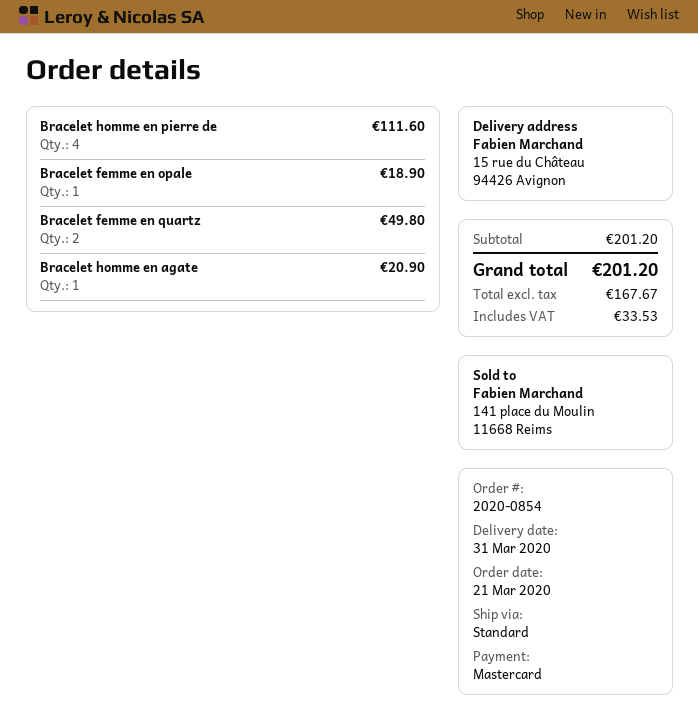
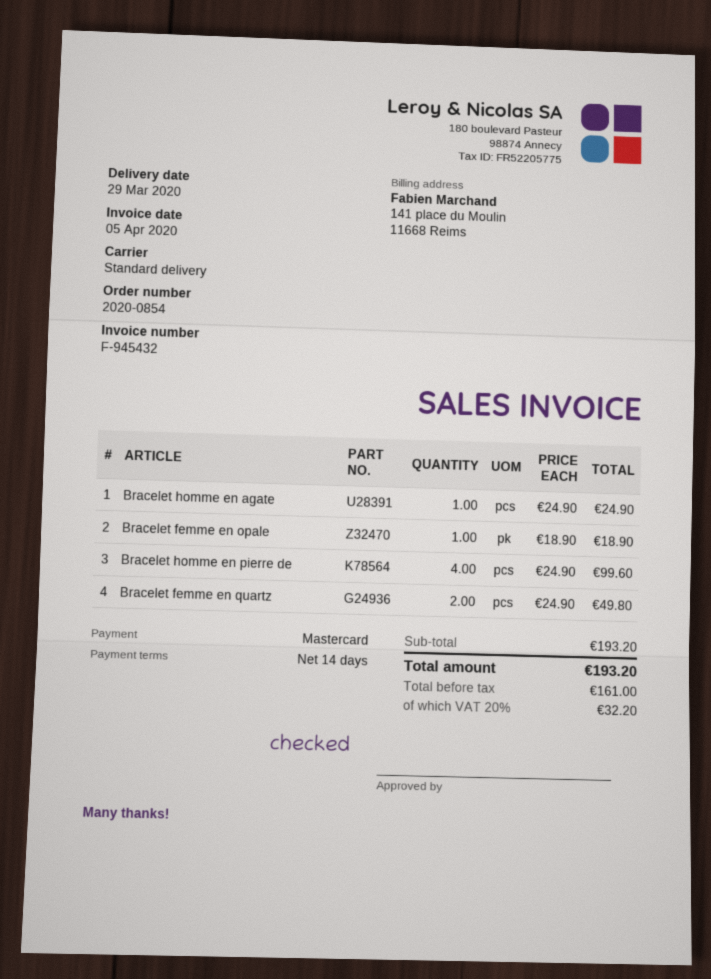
delivery date: 2020-03-31 -> 2020-03-29
Bracelet homme en pierre de: 4 for 111.60 -> 4 for 99.60
Bracelet homme en agate: 1 for 20.90 -> 1 for 24.90
subtotal: 201.20 -> 193.20
net: 167.67 -> 161.00
tax: 33.53 -> 32.20
total: 201.20 -> 193.20

